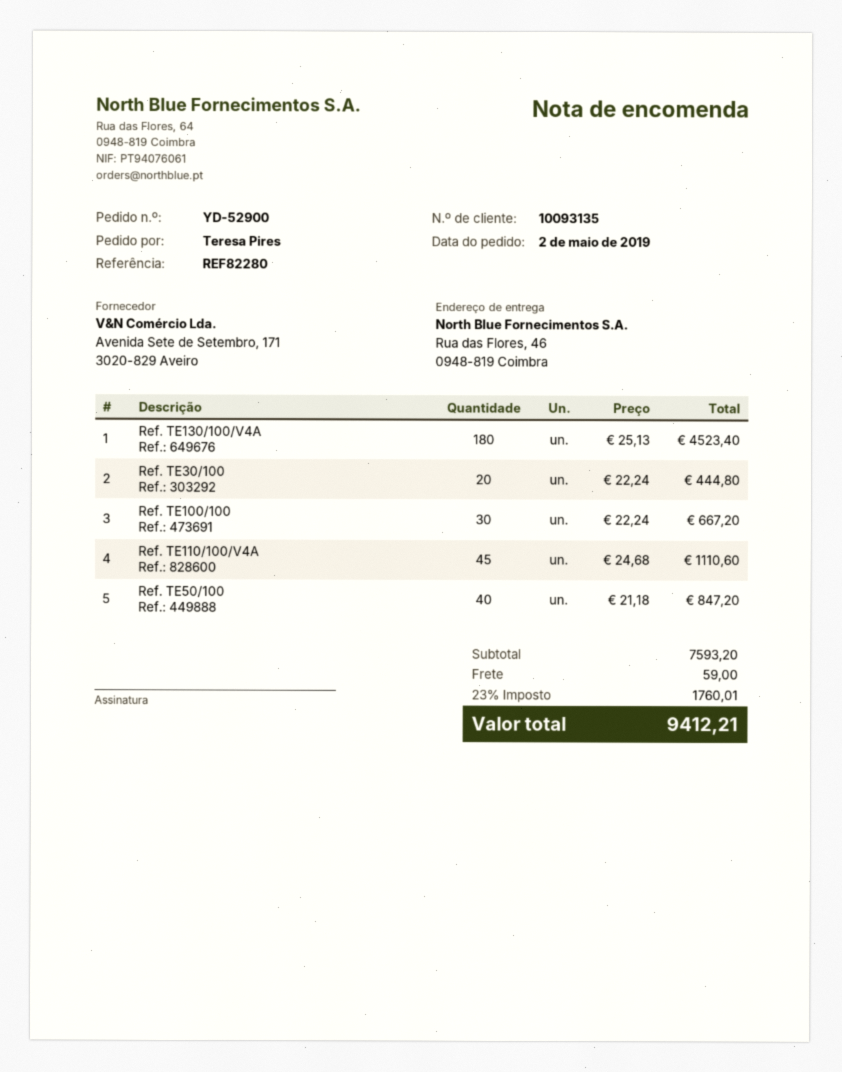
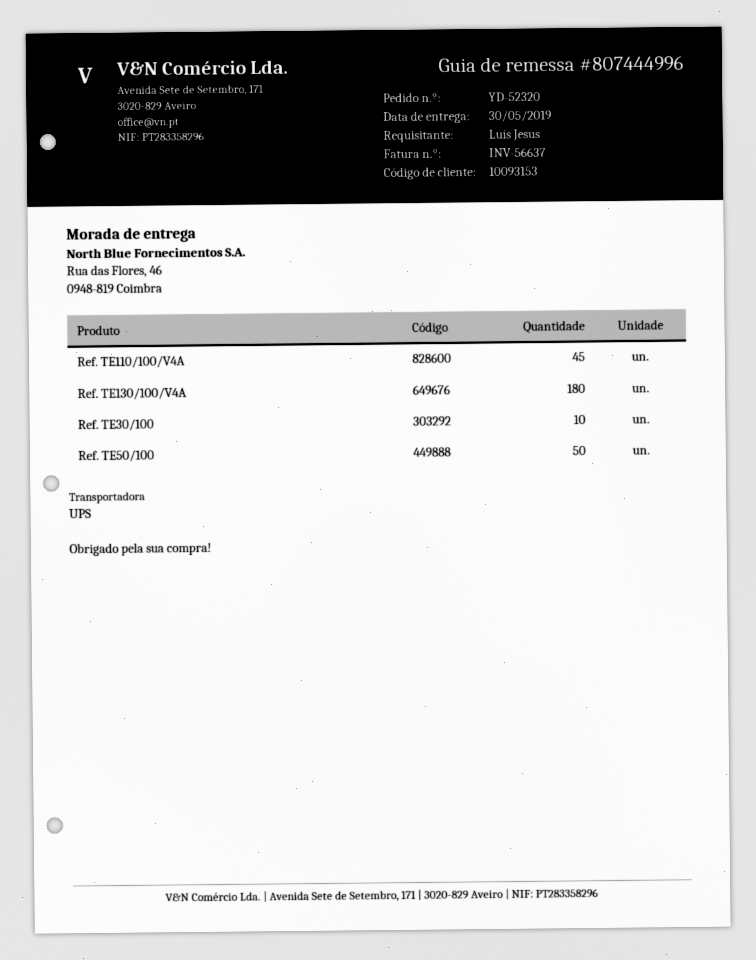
order number: YD-52900 -> YD-52320
customer number: 10093135 -> 10093153
ordered by: Teresa Pires -> Luís Jesus
Ref. TE30/100: 20 -> 10
Ref. TE100/100: 30 -> none
Ref. TE50/100: 40 -> 50

